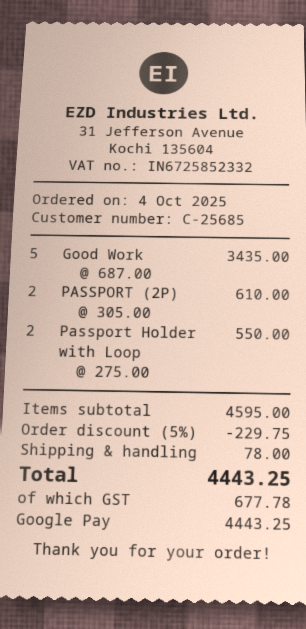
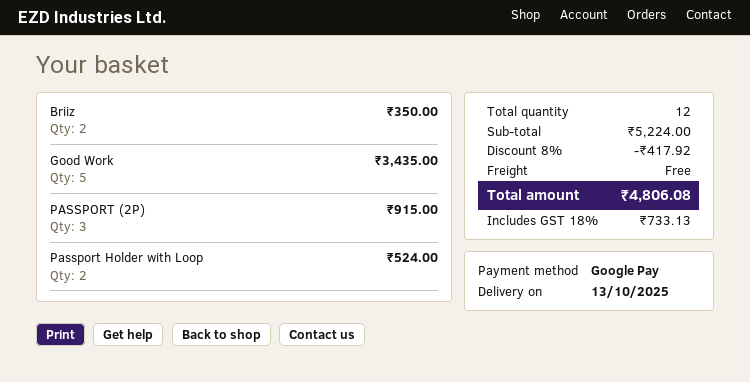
PASSPORT (2P): 2 for 610.00 -> 3 for 915.00
Passport Holder with Loop: 2 for 550.00 -> 2 for 524.00
Briiz: none -> 2 for 350.00
subtotal: 4595.00 -> 5224.00
discount: 5% = 229.75 -> 8% = 417.92
shipping: 78.00 -> 0.00
tax: 677.78 -> 733.13
total: 4443.25 -> 4806.08

